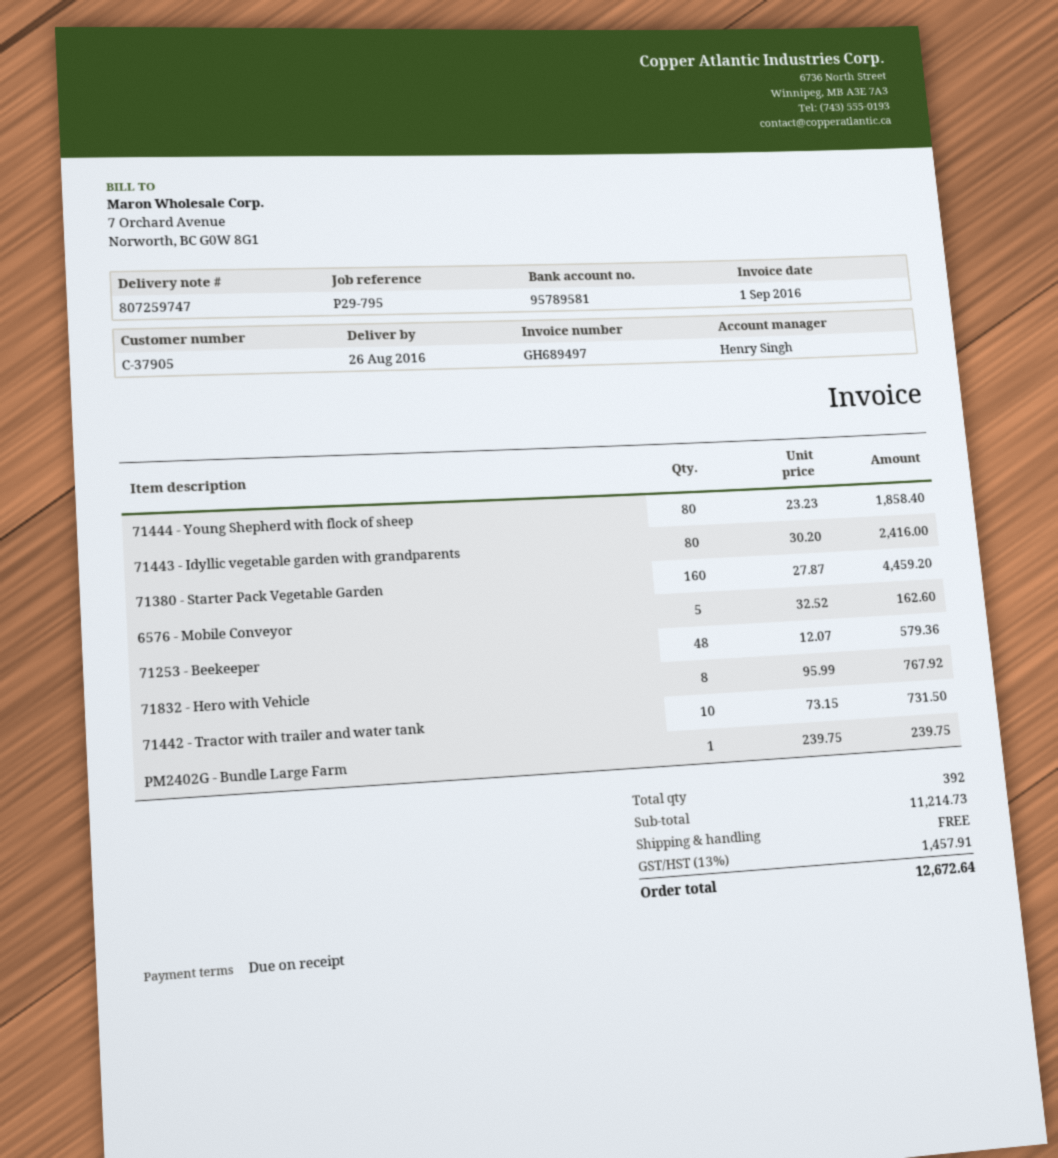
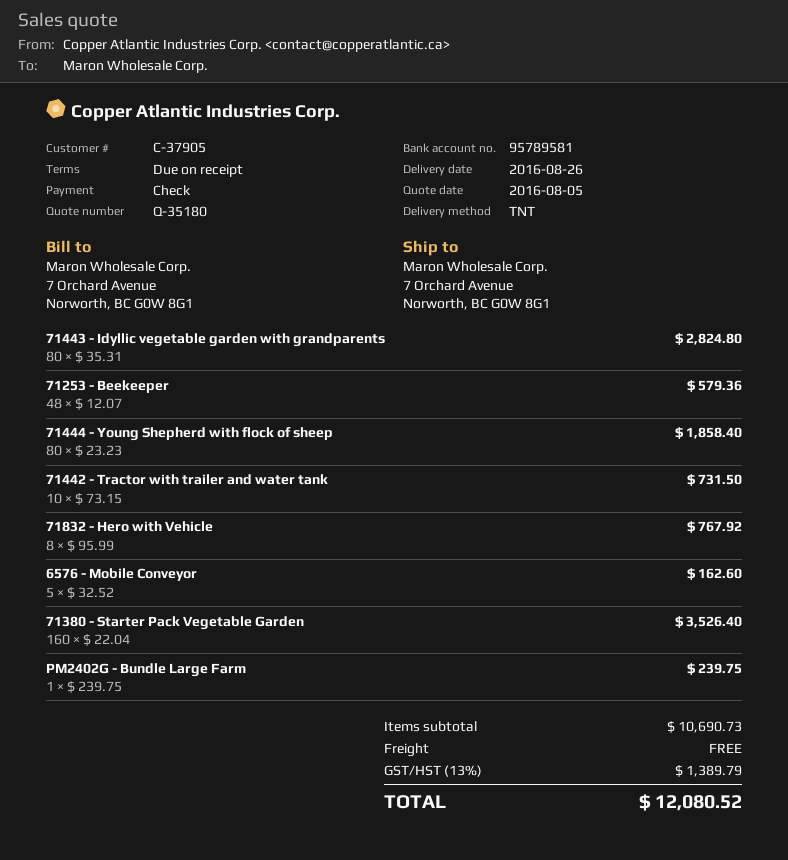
71443 - Idyllic vegetable garden with grandparents: 80 x 30.20 = 2416.00 -> 80 x 35.31 = 2824.80
71380 - Starter Pack Vegetable Garden: 160 x 27.87 = 4459.20 -> 160 x 22.04 = 3526.40
subtotal: 11214.73 -> 10690.73
tax: 13% = 1457.91 -> 13% = 1389.79
total: 12672.64 -> 12080.52

